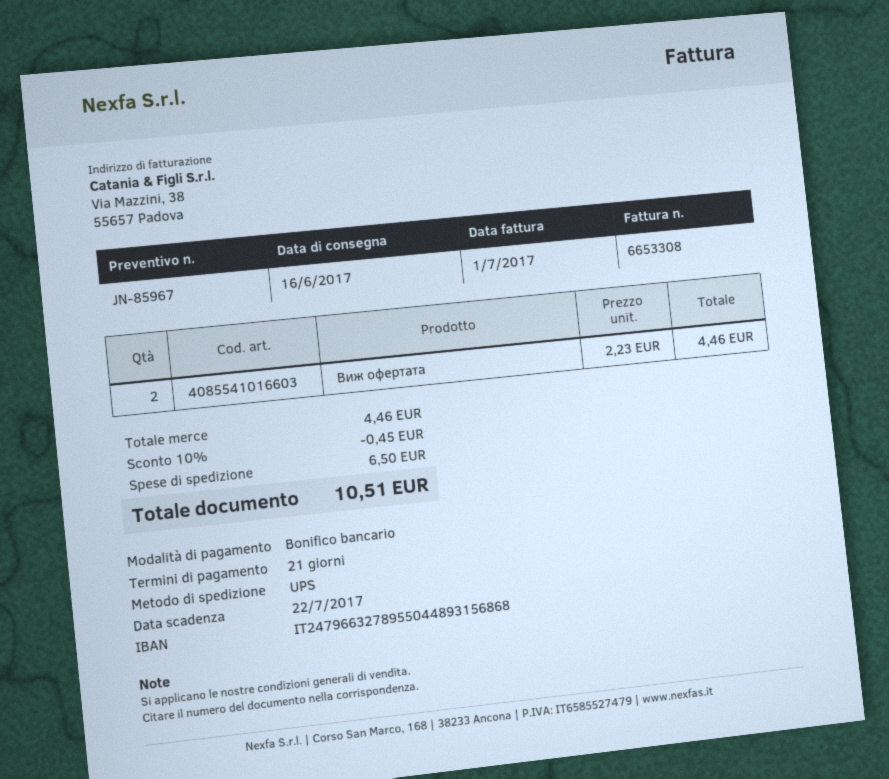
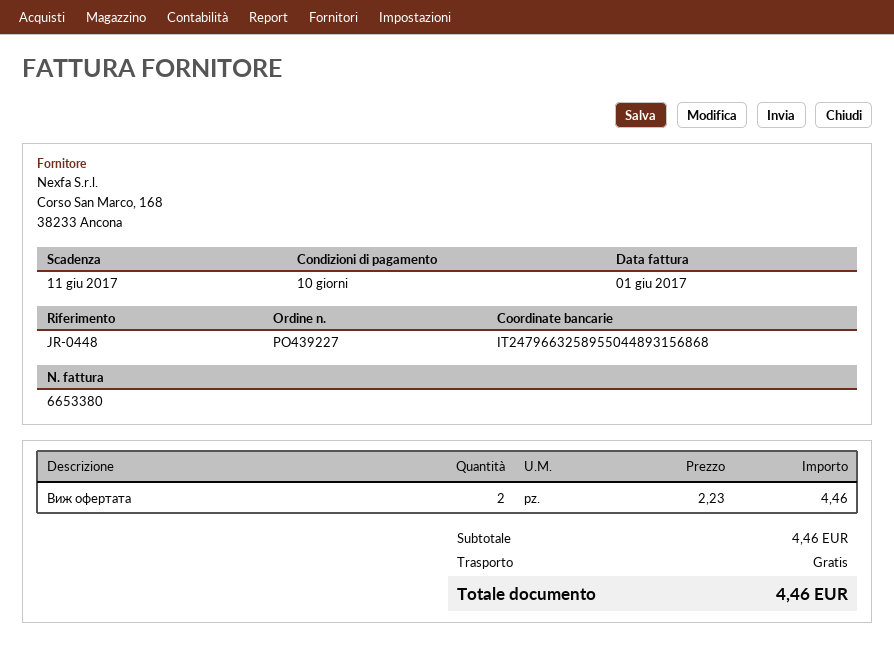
invoice number: 6653308 -> 6653380
invoice date: 2017-07-01 -> 2017-06-01
payment terms: 21 days -> 10 days
due date: 2017-07-22 -> 2017-06-11
bank account: IT2479663278955044893156868 -> IT2479663258955044893156868
discount: 10% = 0.45 -> none
shipping: 6.50 -> 0.00
total: 10.51 -> 4.46

